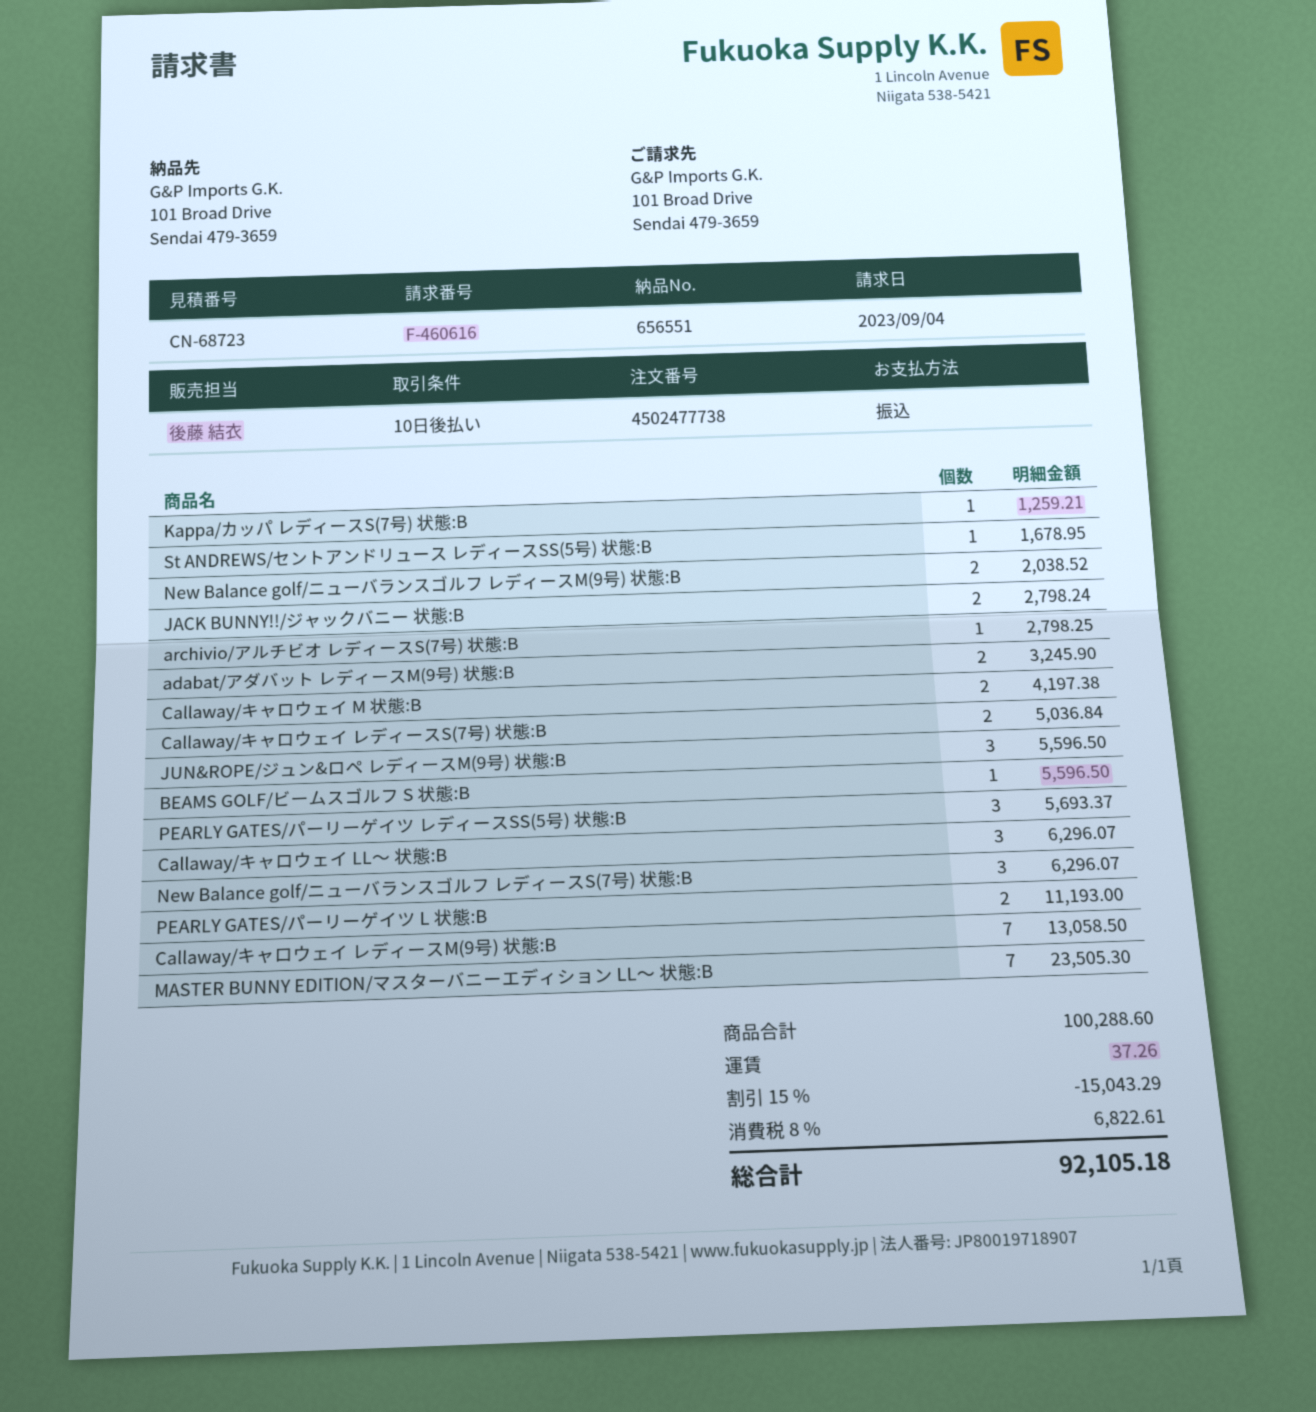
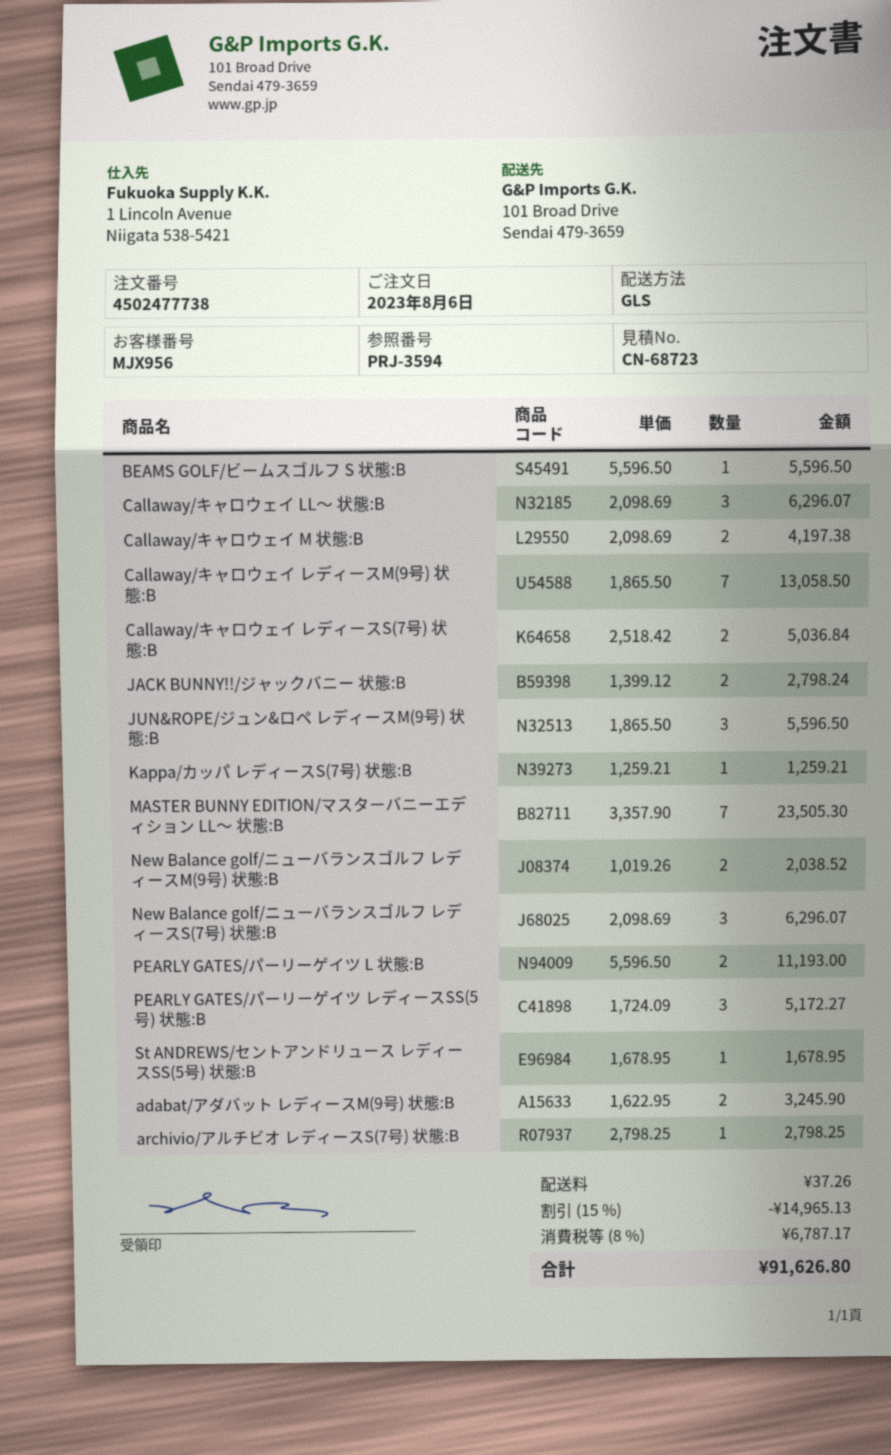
PEARLY GATES/パーリーゲイツ レディースSS(5号) 状態:B: 3 for 5693.37 -> 3 for 5172.27
discount: 15% = 15043.29 -> 15% = 14965.13
tax: 8% = 6822.61 -> 8% = 6787.17
total: 92105.18 -> 91626.80

